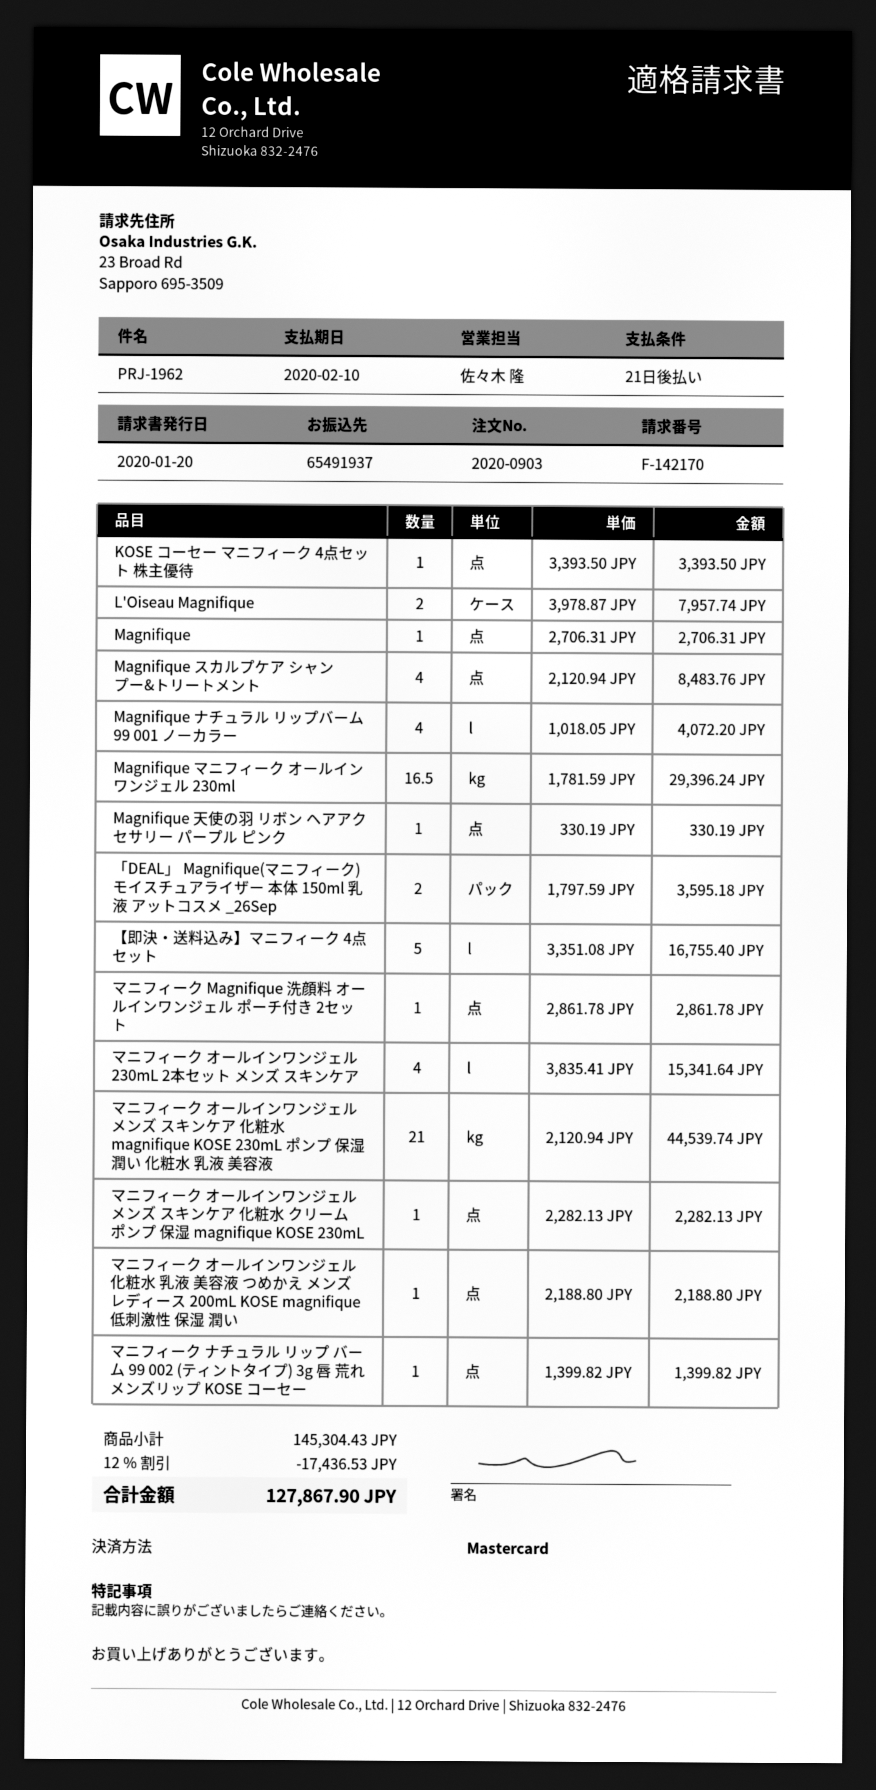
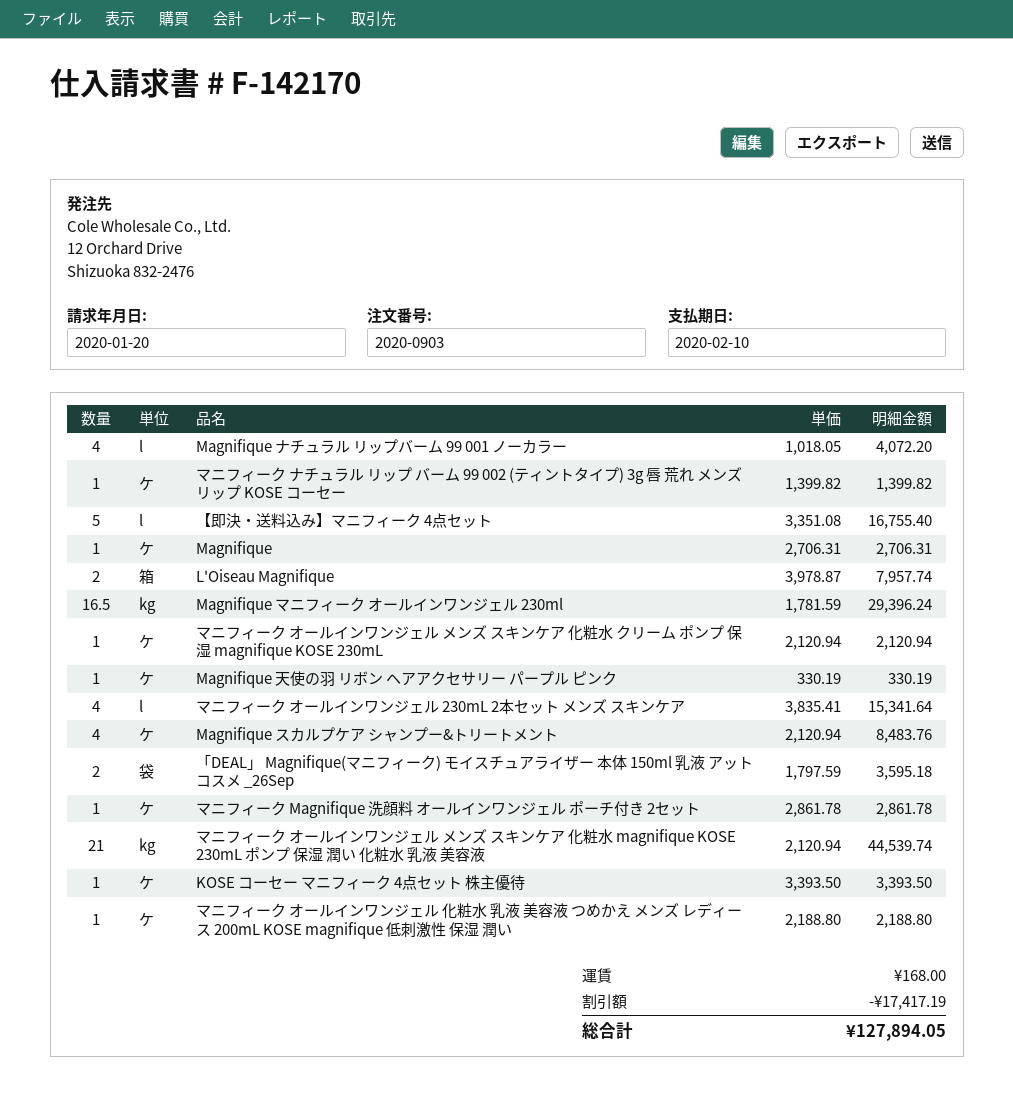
マニフィーク オールインワンジェル メンズ スキンケア 化粧水 クリーム ポンプ 保湿 magnifique KOSE 230mL: 1 x 2282.13 = 2282.13 -> 1 x 2120.94 = 2120.94
discount: 17436.53 -> 17417.19
shipping: none -> 168.00
total: 127867.90 -> 127894.05

